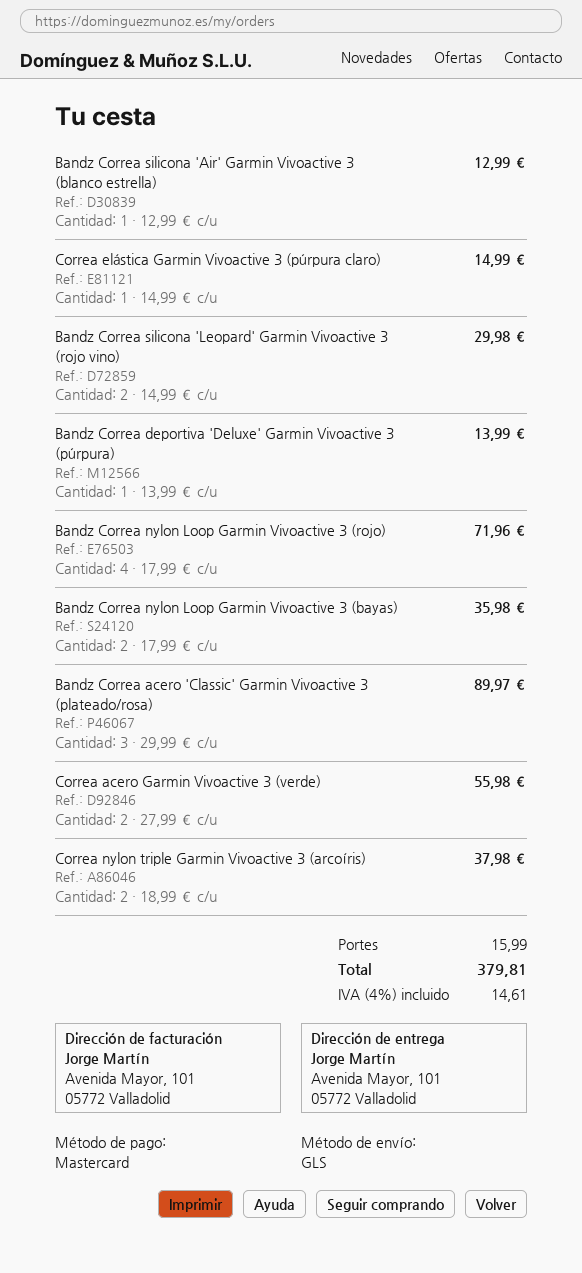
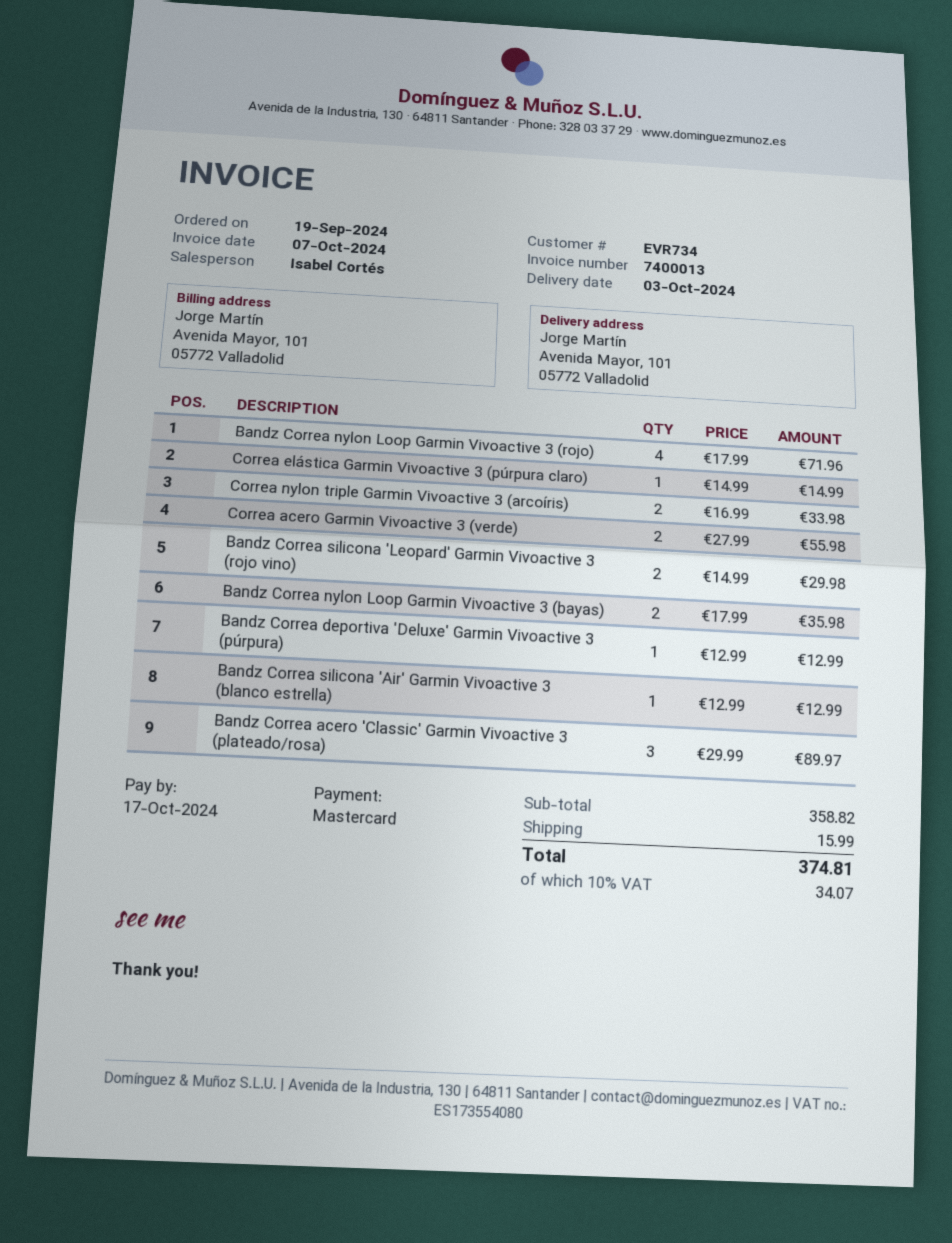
Bandz Correa deportiva 'Deluxe' Garmin Vivoactive 3 (púrpura): 1 x 13.99 = 13.99 -> 1 x 12.99 = 12.99
Correa nylon triple Garmin Vivoactive 3 (arcoíris): 2 x 18.99 = 37.98 -> 2 x 16.99 = 33.98
tax: 4% = 14.61 -> 10% = 34.07
total: 379.81 -> 374.81

